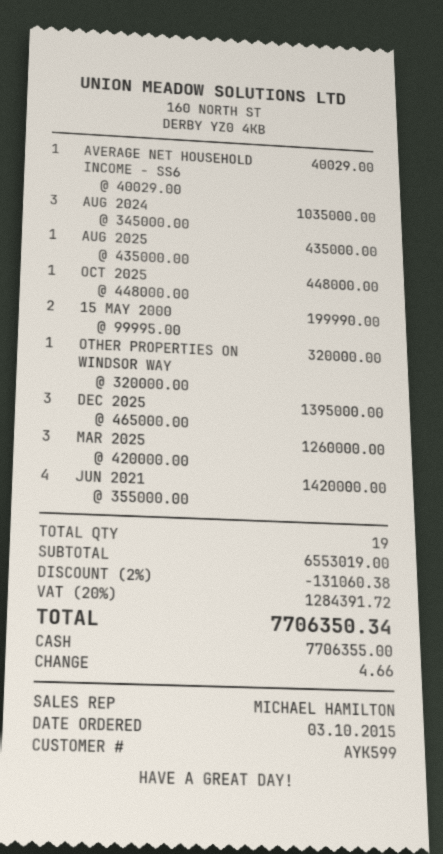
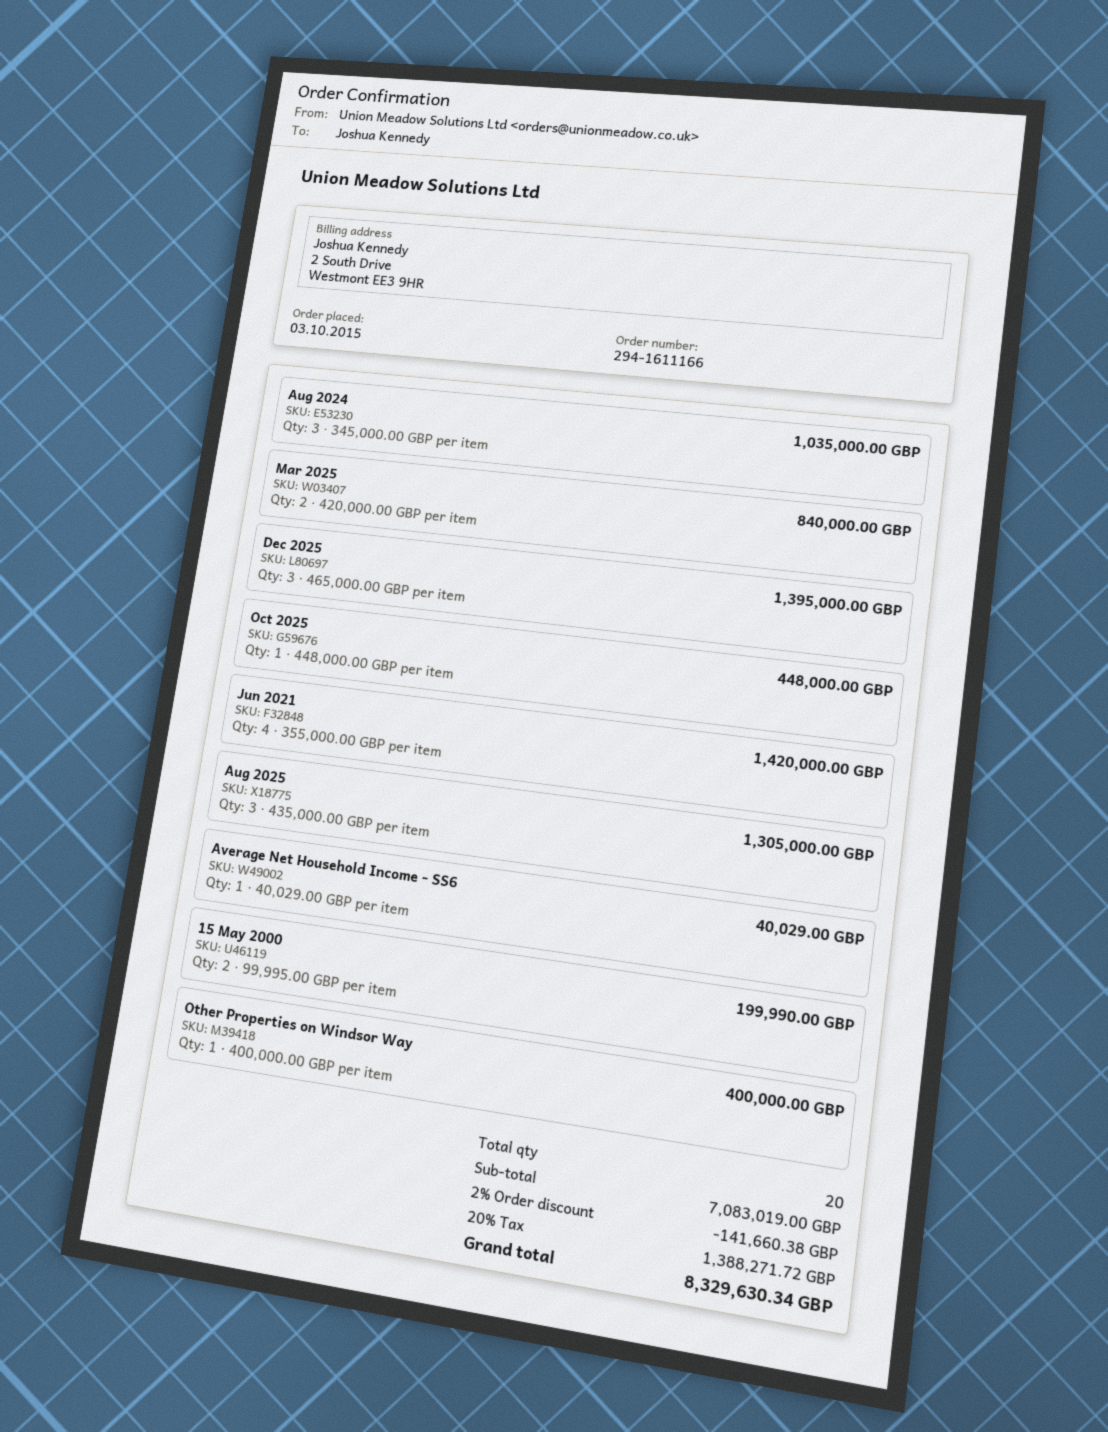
AUG 2025: 1 x 435000.00 = 435000.00 -> 3 x 435000.00 = 1305000.00
OTHER PROPERTIES ON WINDSOR WAY: 1 x 320000.00 = 320000.00 -> 1 x 400000.00 = 400000.00
MAR 2025: 3 x 420000.00 = 1260000.00 -> 2 x 420000.00 = 840000.00
total quantity: 19 -> 20
subtotal: 6553019.00 -> 7083019.00
discount: 2% = 131060.38 -> 2% = 141660.38
tax: 20% = 1284391.72 -> 20% = 1388271.72
total: 7706350.34 -> 8329630.34

